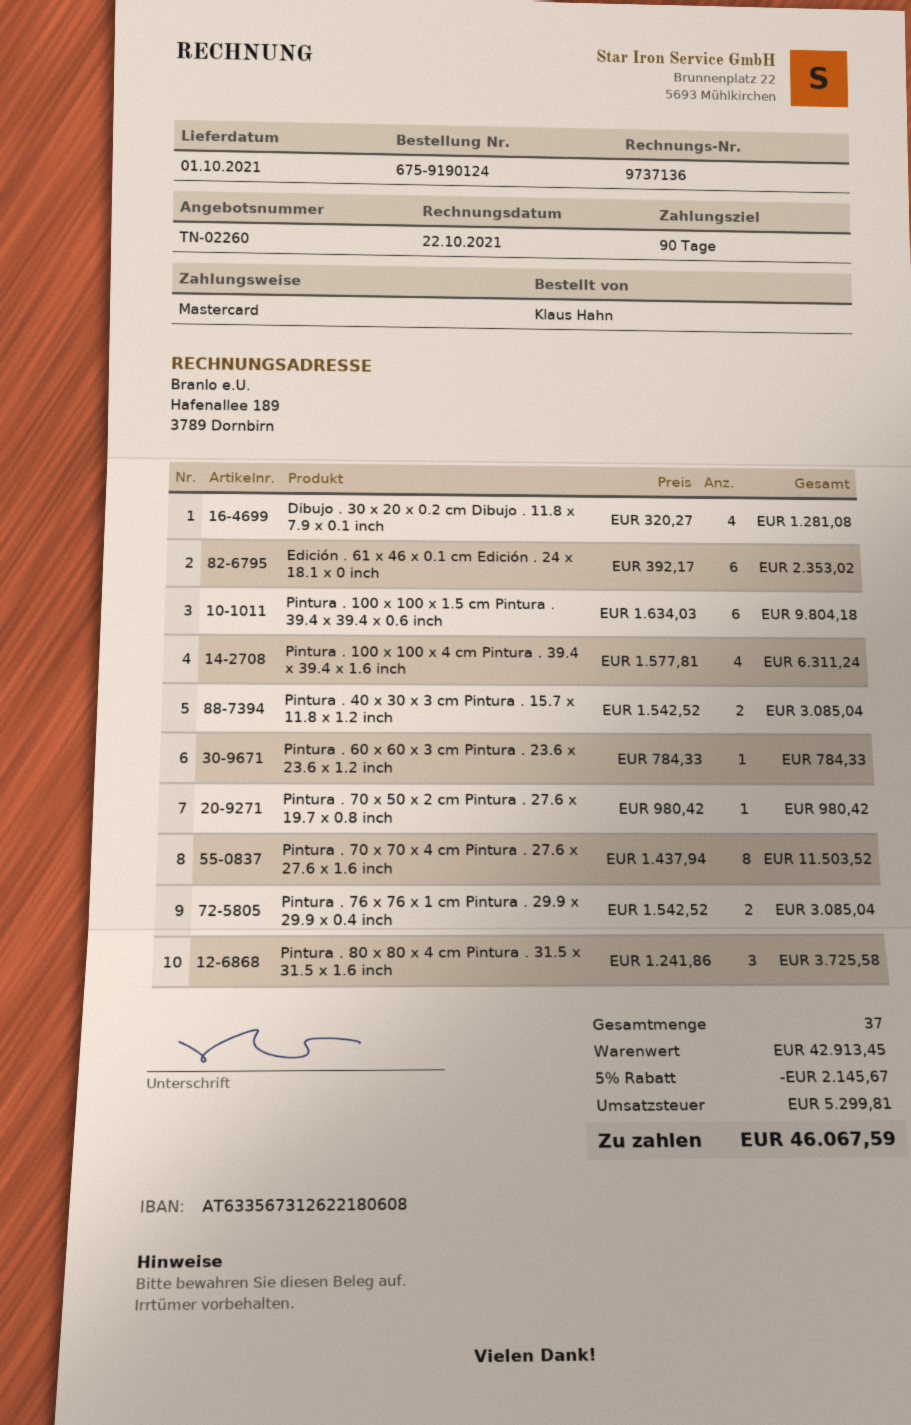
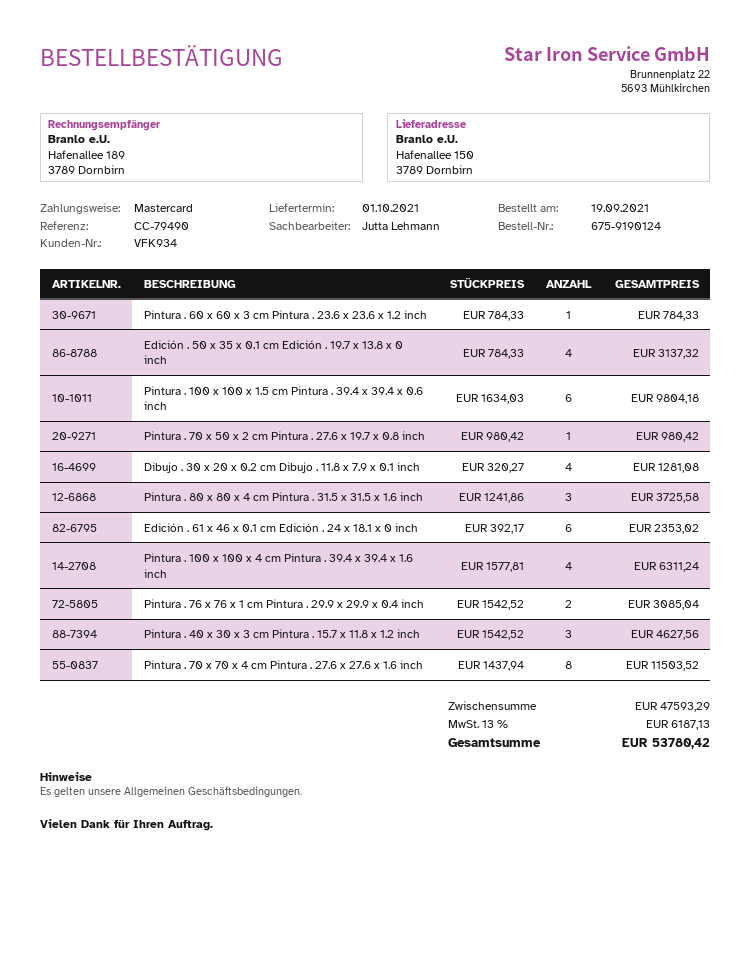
Pintura . 40 x 30 x 3 cm Pintura . 15.7 x 11.8 x 1.2 inch: 2 x 1542.52 = 3085.04 -> 3 x 1542.52 = 4627.56
Edición . 50 x 35 x 0.1 cm Edición . 19.7 x 13.8 x 0 inch: none -> 4 x 784.33 = 3137.32
subtotal: 42913.45 -> 47593.29
discount: 5% = 2145.67 -> none
tax: 5299.81 -> 6187.13
total: 46067.59 -> 53780.42

